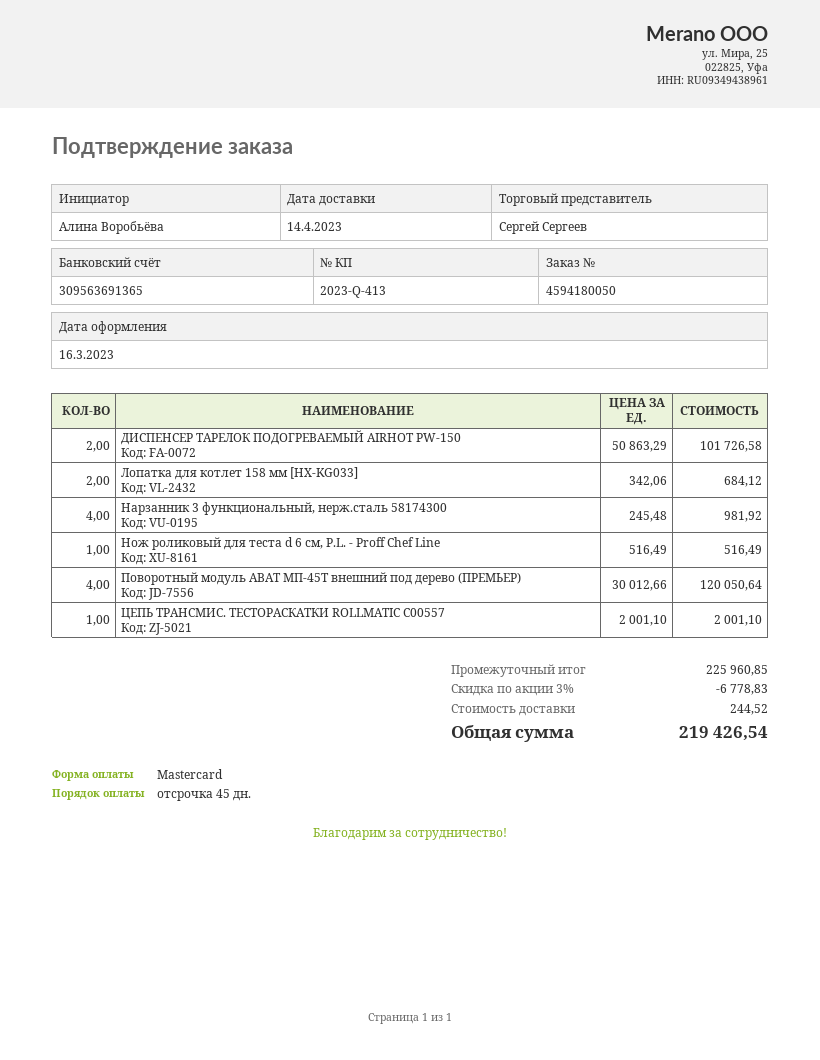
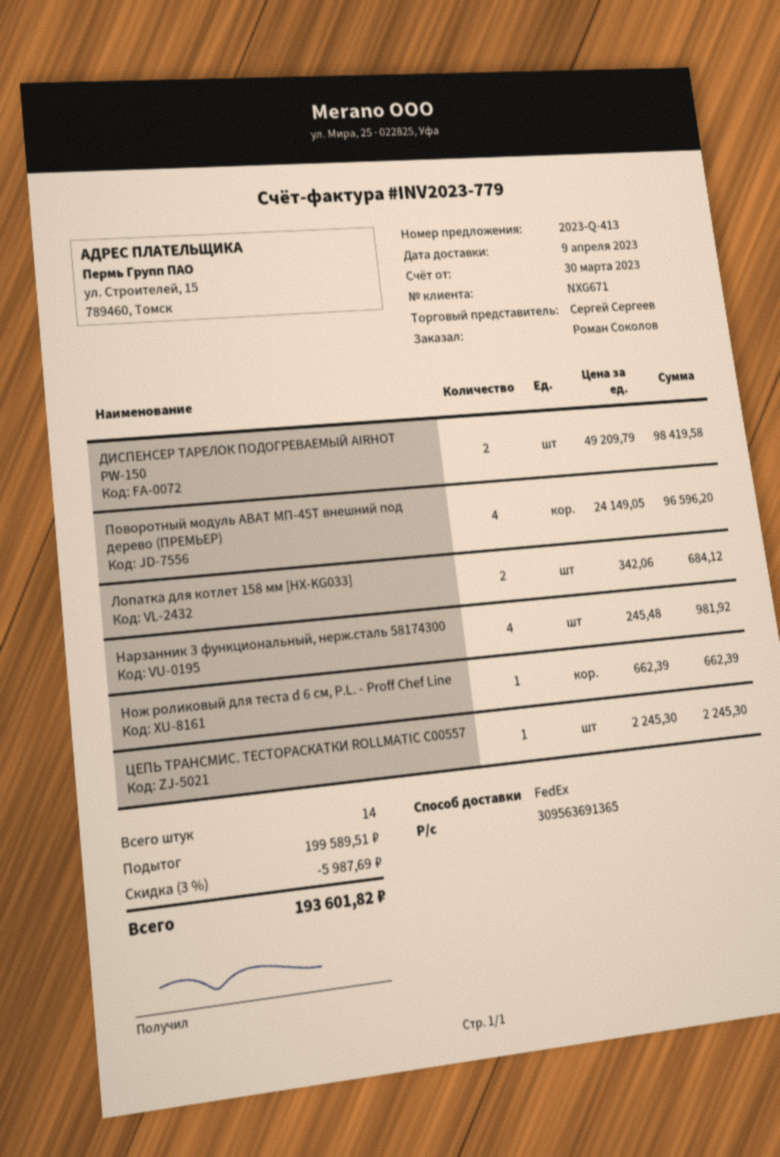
delivery date: 2023-04-14 -> 2023-04-09
ordered by: Алина Воробьёва -> Роман Соколов
ДИСПЕНСЕР ТАРЕЛОК ПОДОГРЕВАЕМЫЙ AIRHOT PW-150: 2 x 50863.29 = 101726.58 -> 2 x 49209.79 = 98419.58
Нож роликовый для теста d 6 см, P.L. - Proff Chef Line: 1 x 516.49 = 516.49 -> 1 x 662.39 = 662.39
Поворотный модуль ABAT МП-45Т внешний под дерево (ПРЕМЬЕР): 4 x 30012.66 = 120050.64 -> 4 x 24149.05 = 96596.20
ЦЕПЬ ТРАНСМИС. ТЕСТОРАСКАТКИ ROLLMATIC C00557: 1 x 2001.10 = 2001.10 -> 1 x 2245.30 = 2245.30
subtotal: 225960.85 -> 199589.51
discount: 3% = 6778.83 -> 3% = 5987.69
shipping: 244.52 -> none
total: 219426.54 -> 193601.82

